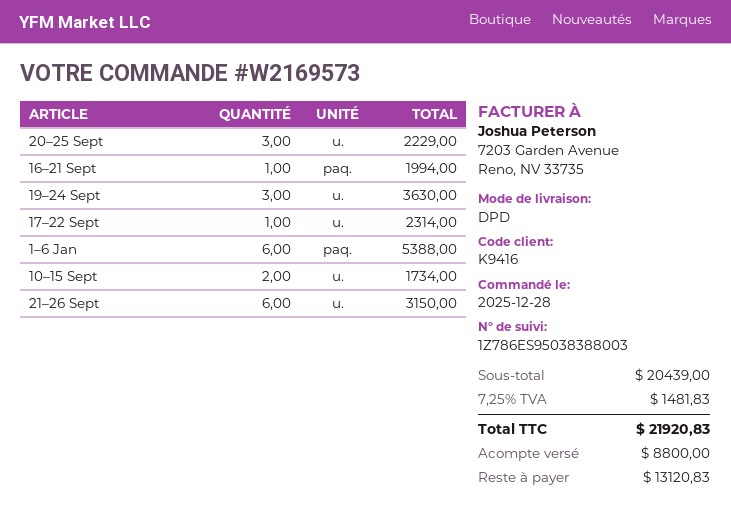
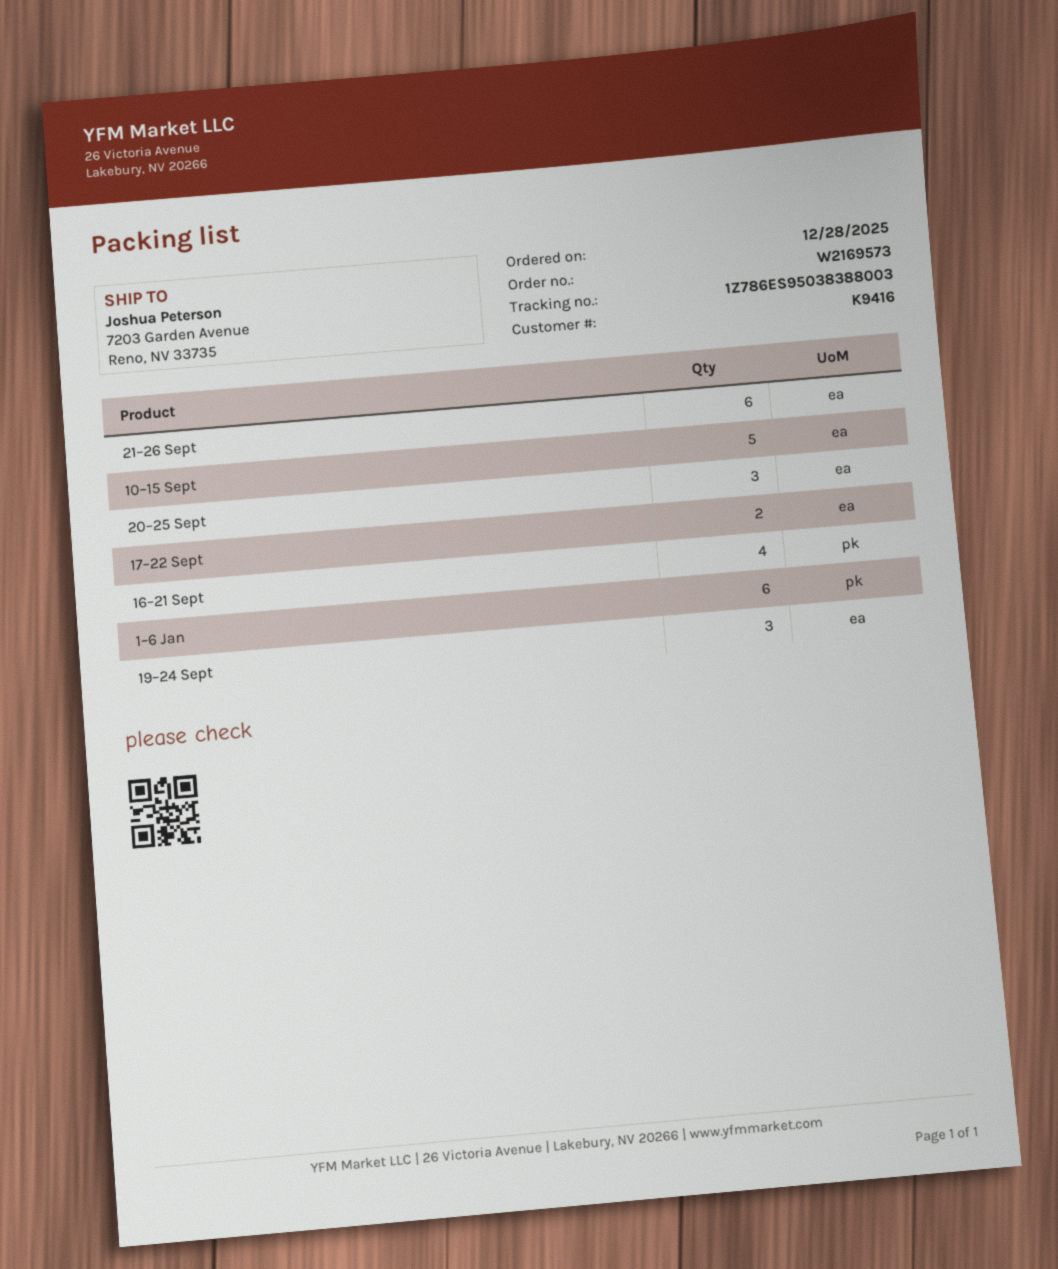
16–21 Sept: 1 -> 4
17–22 Sept: 1 -> 2
10–15 Sept: 2 -> 5

